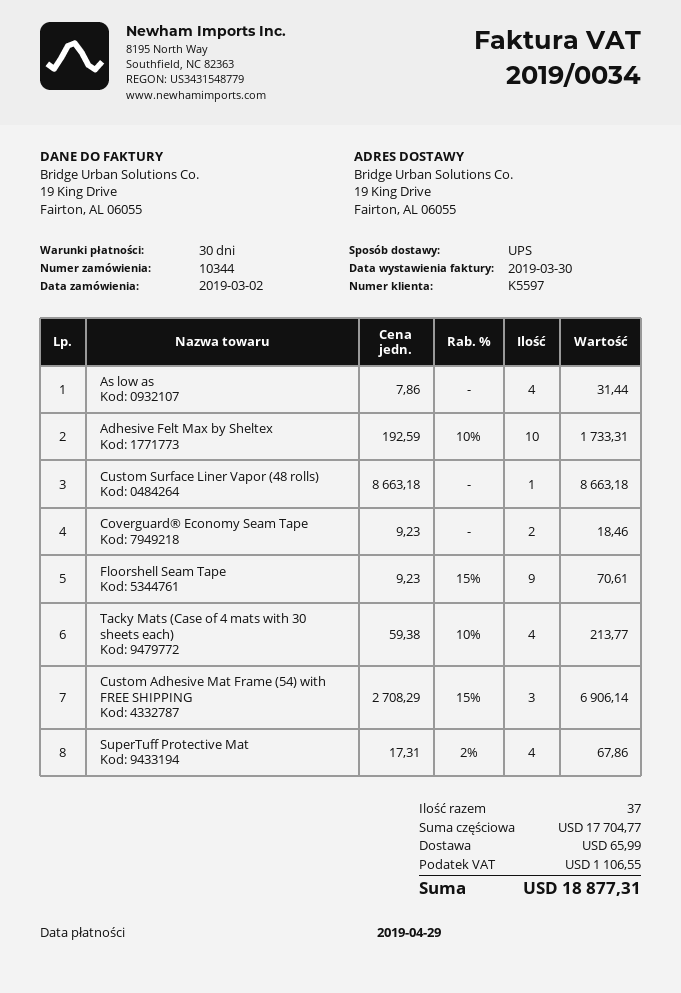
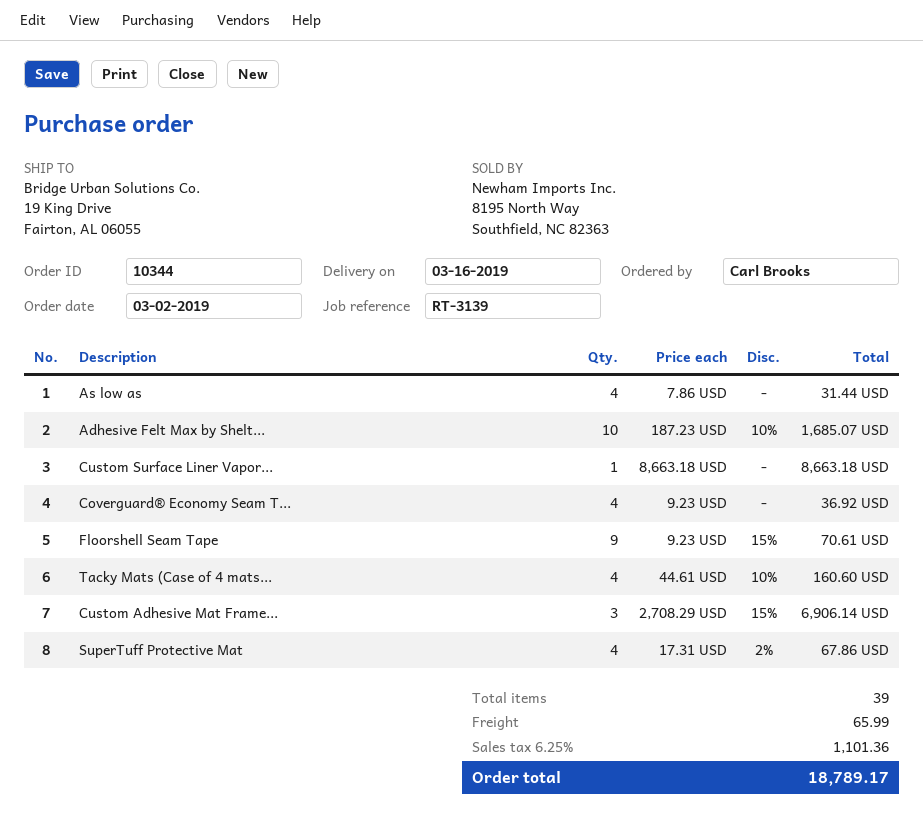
Adhesive Felt Max by Sheltex: 10 x 192.59 - 10% = 1733.31 -> 10 x 187.23 - 10% = 1685.07
Coverguard® Economy Seam Tape: 2 x 9.23 = 18.46 -> 4 x 9.23 = 36.92
Tacky Mats (Case of 4 mats with 30 sheets each): 4 x 59.38 - 10% = 213.77 -> 4 x 44.61 - 10% = 160.60
total quantity: 37 -> 39
tax: 1106.55 -> 1101.36
total: 18877.31 -> 18789.17

